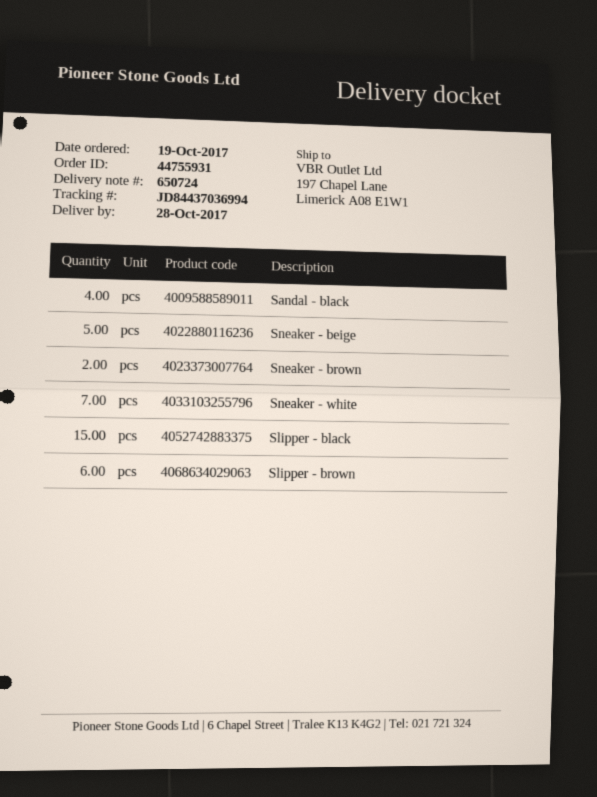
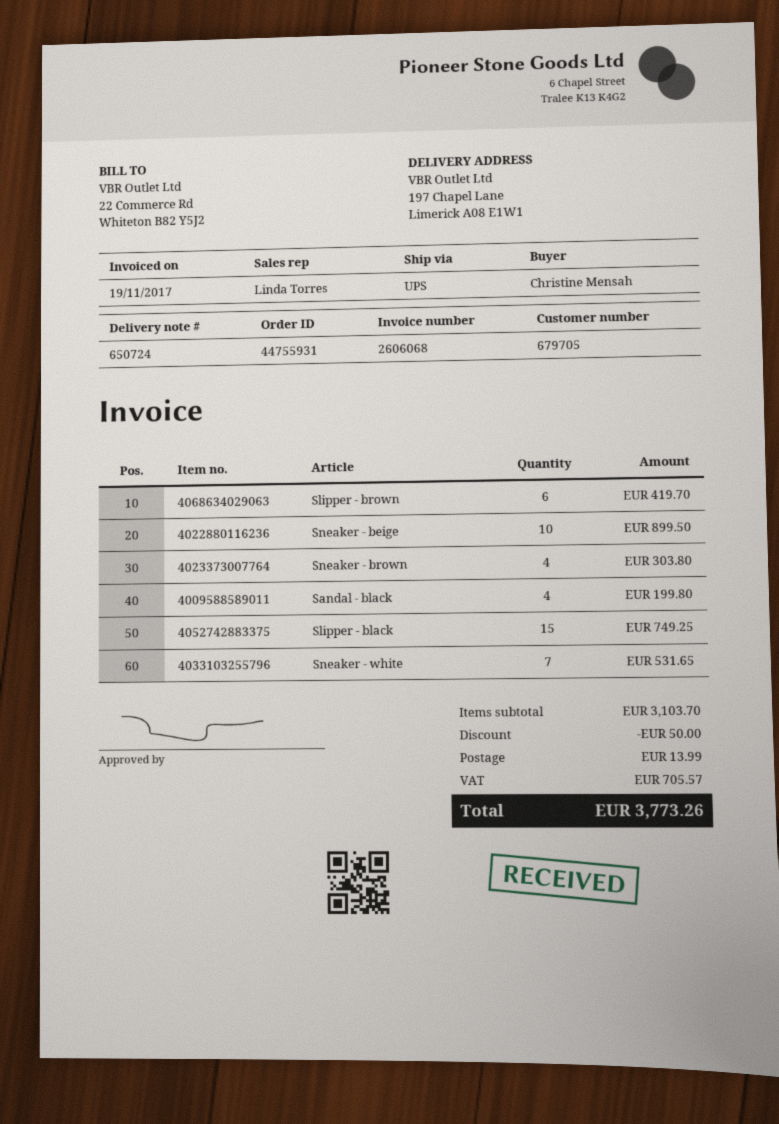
Sneaker - beige: 5 -> 10
Sneaker - brown: 2 -> 4

